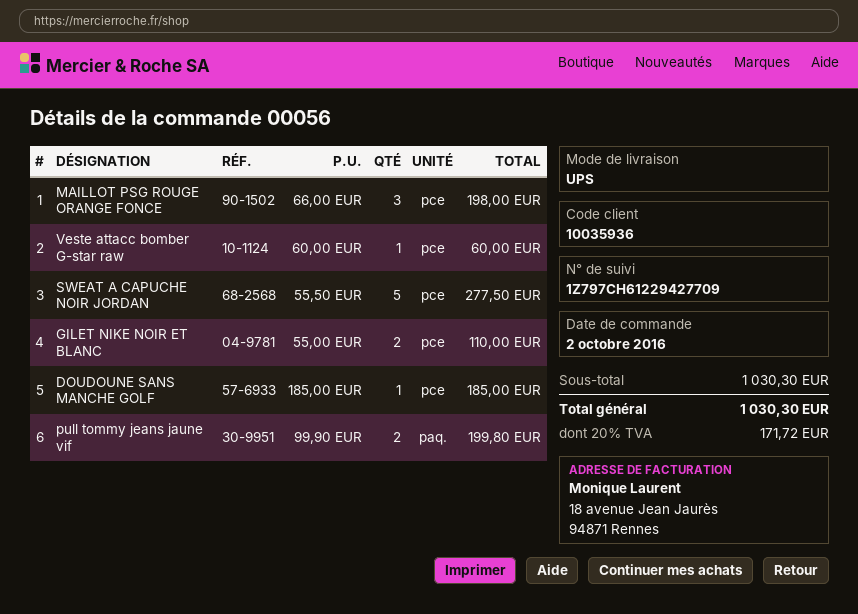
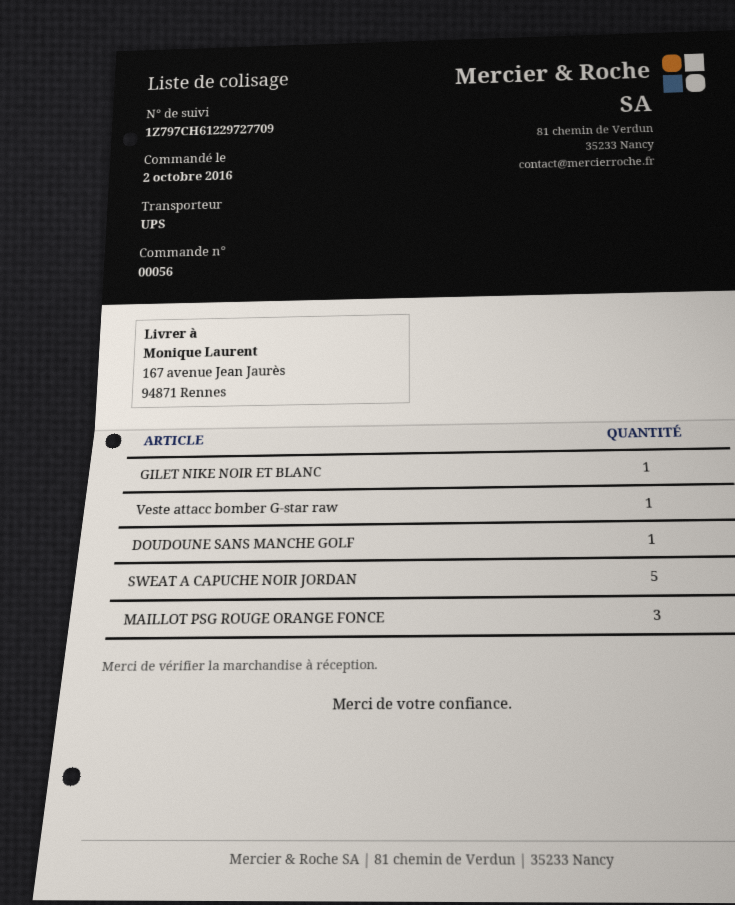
tracking number: 1Z797CH61229427709 -> 1Z797CH61229727709
GILET NIKE NOIR ET BLANC: 2 -> 1
pull tommy jeans jaune vif: 2 -> none

